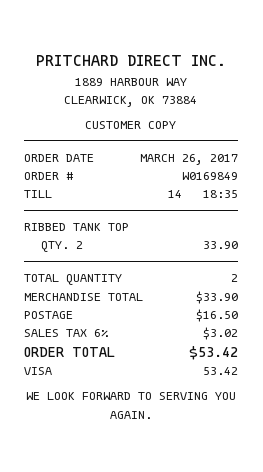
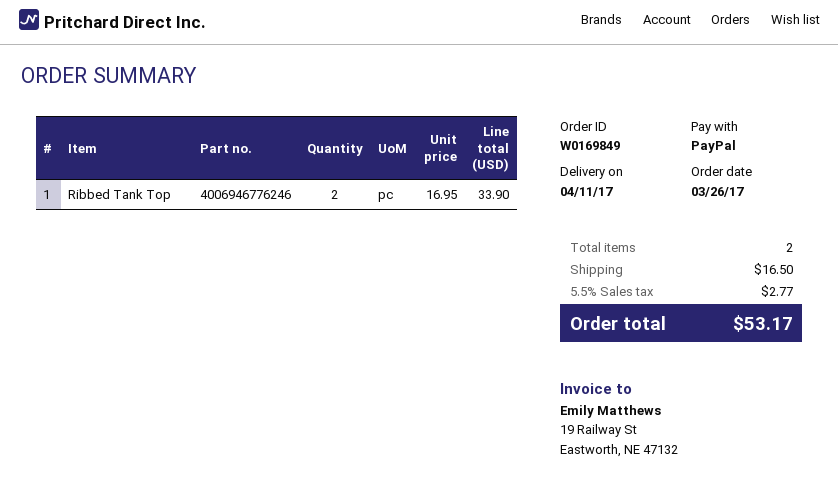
payment method: Visa -> PayPal
tax: 6% = 3.02 -> 5.5% = 2.77
total: 53.42 -> 53.17

